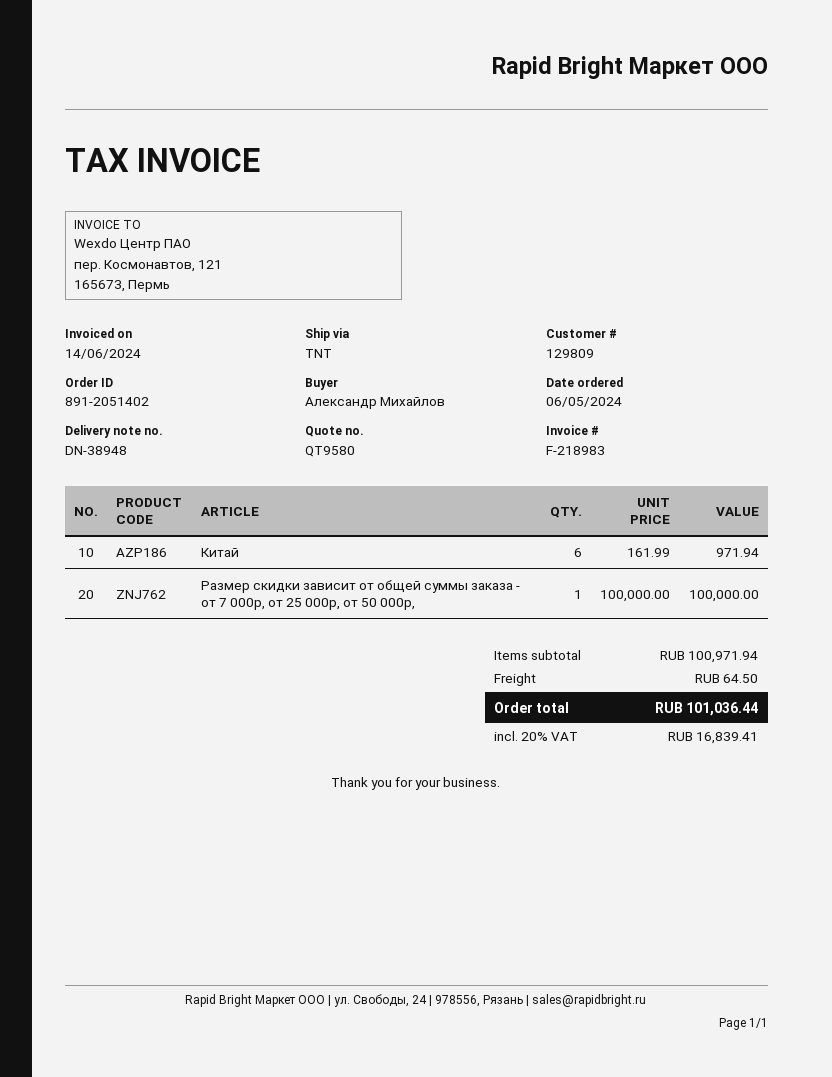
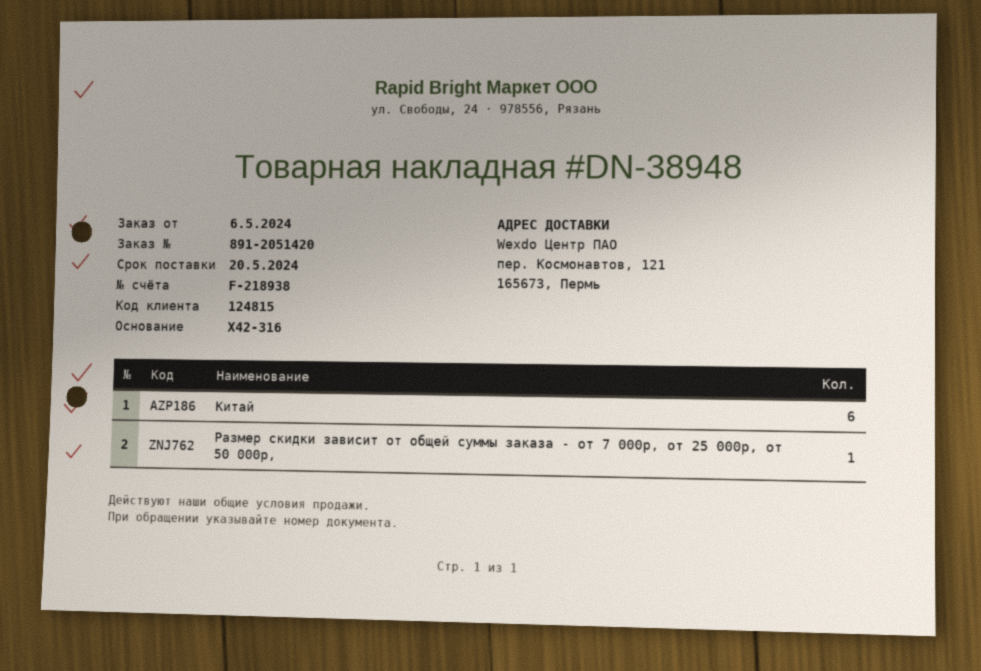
order number: 891-2051402 -> 891-2051420
invoice number: F-218983 -> F-218938
customer number: 129809 -> 124815

